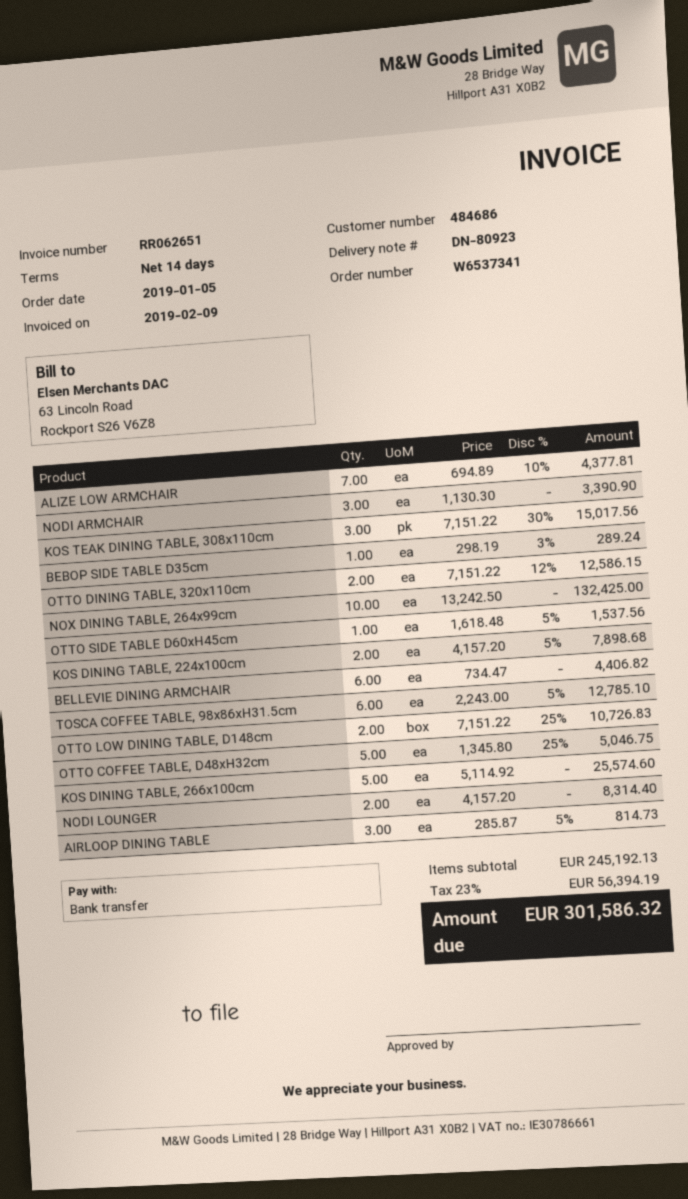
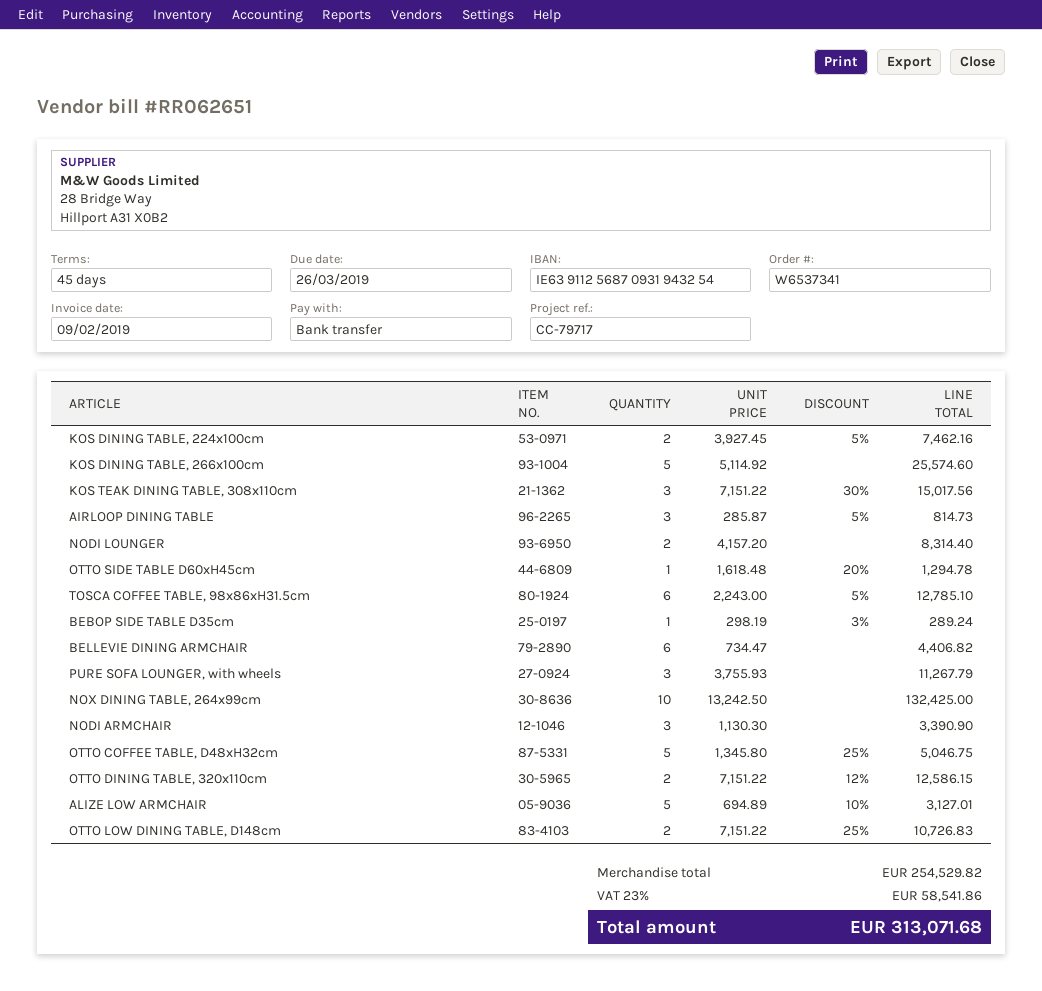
payment terms: 14 days -> 45 days
ALIZE LOW ARMCHAIR: 7 x 694.89 - 10% = 4377.81 -> 5 x 694.89 - 10% = 3127.01
OTTO SIDE TABLE D60xH45cm: 1 x 1618.48 - 5% = 1537.56 -> 1 x 1618.48 - 20% = 1294.78
KOS DINING TABLE, 224x100cm: 2 x 4157.20 - 5% = 7898.68 -> 2 x 3927.45 - 5% = 7462.16
PURE SOFA LOUNGER, with wheels: none -> 3 x 3755.93 = 11267.79
subtotal: 245192.13 -> 254529.82
tax: 23% = 56394.19 -> 23% = 58541.86
total: 301586.32 -> 313071.68

